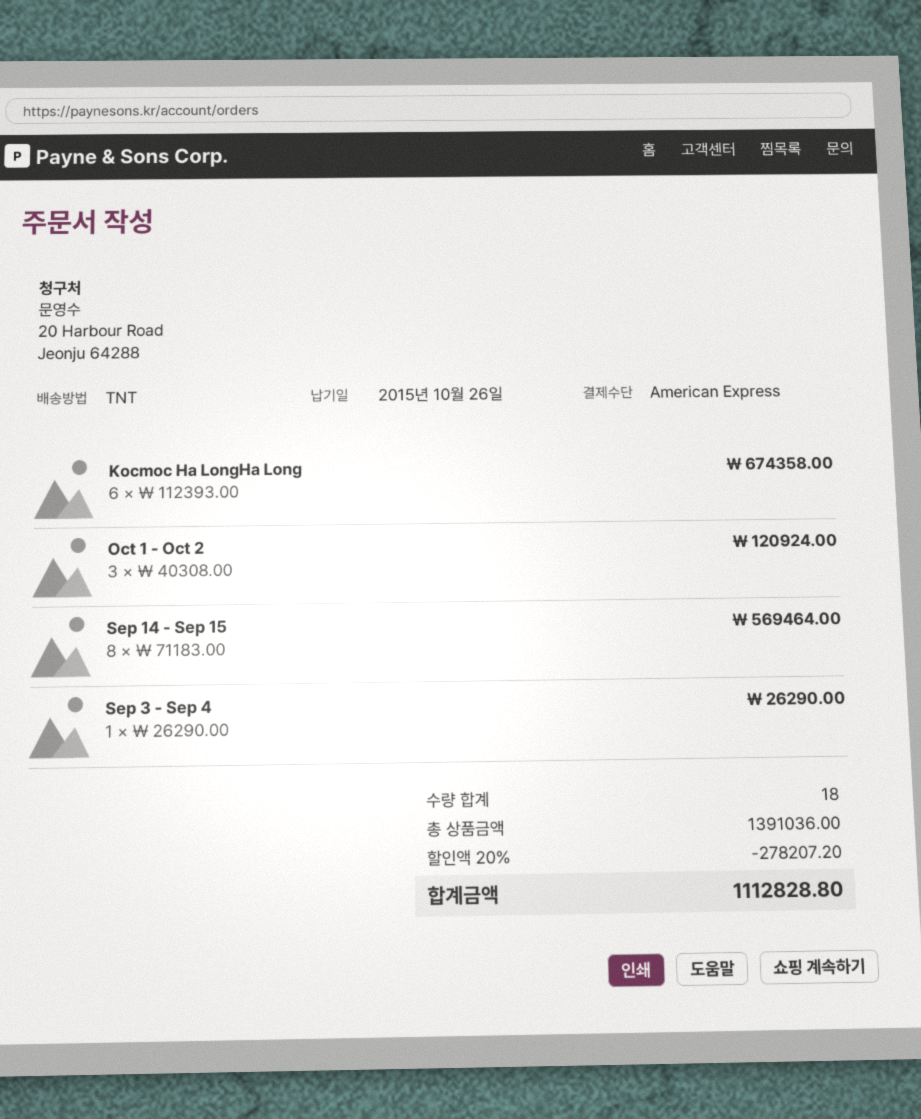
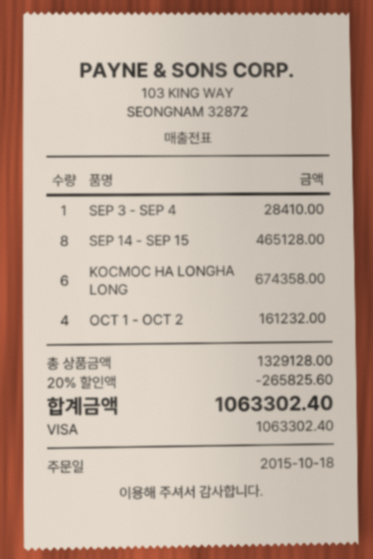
payment method: American Express -> Visa
Oct 1 - Oct 2: 3 for 120924.00 -> 4 for 161232.00
Sep 14 - Sep 15: 8 for 569464.00 -> 8 for 465128.00
Sep 3 - Sep 4: 1 for 26290.00 -> 1 for 28410.00
subtotal: 1391036.00 -> 1329128.00
discount: 20% = 278207.20 -> 20% = 265825.60
total: 1112828.80 -> 1063302.40

